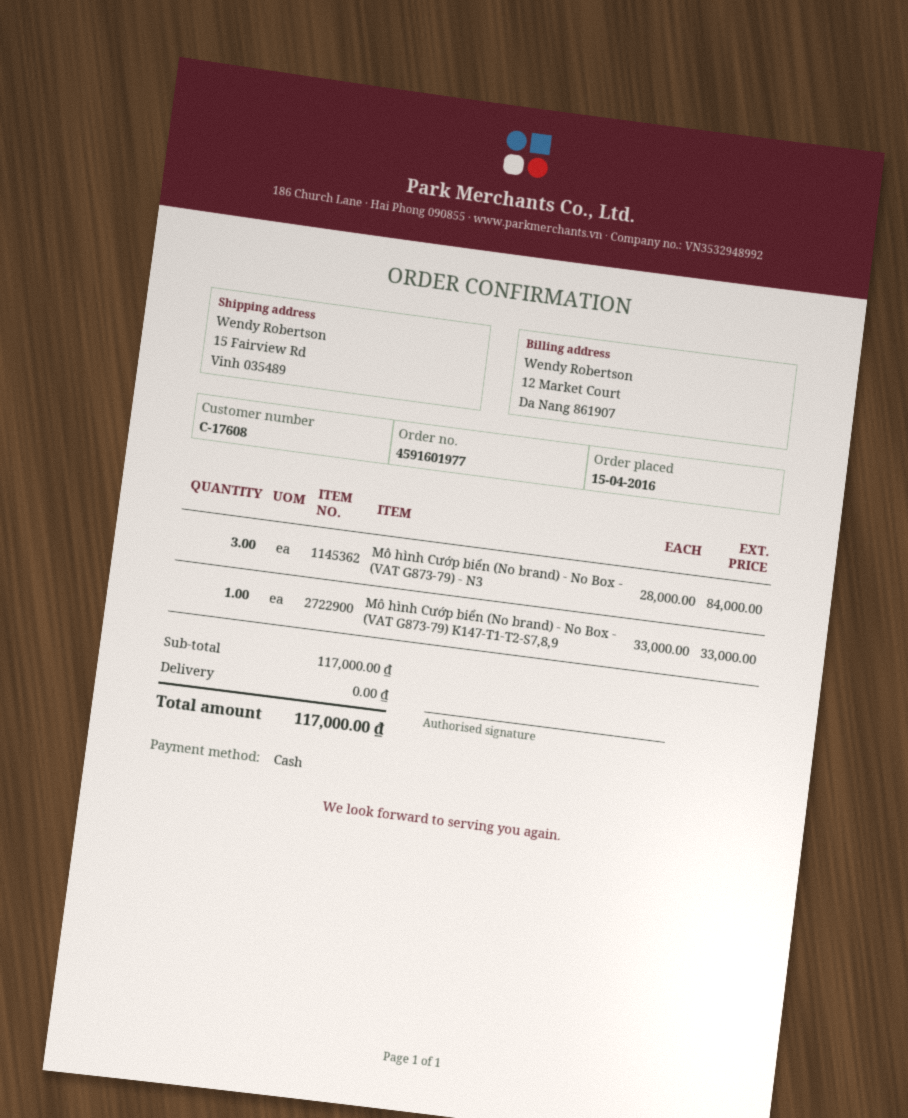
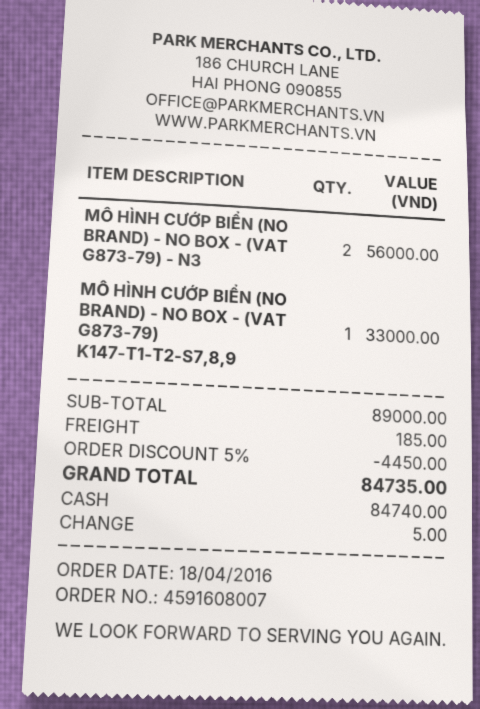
order number: 4591601977 -> 4591608007
order date: 2016-04-15 -> 2016-04-18
Mô hình Cướp biển (No brand) - No Box - (VAT G873-79) - N3: 3 for 84000.00 -> 2 for 56000.00
subtotal: 117000.00 -> 89000.00
discount: none -> 5% = 4450.00
shipping: 0.00 -> 185.00
total: 117000.00 -> 84735.00

